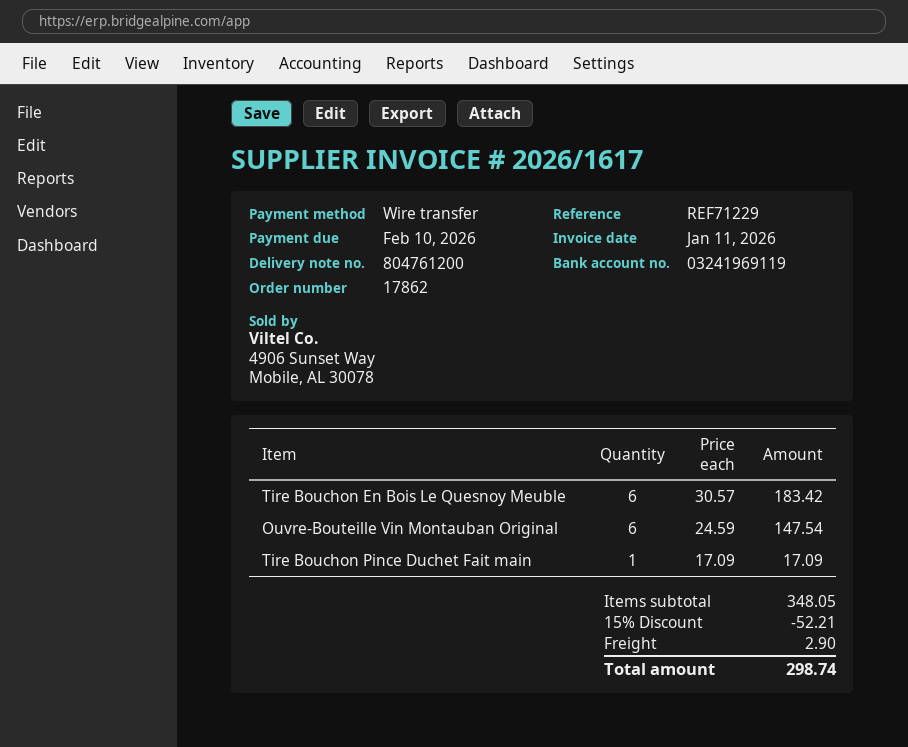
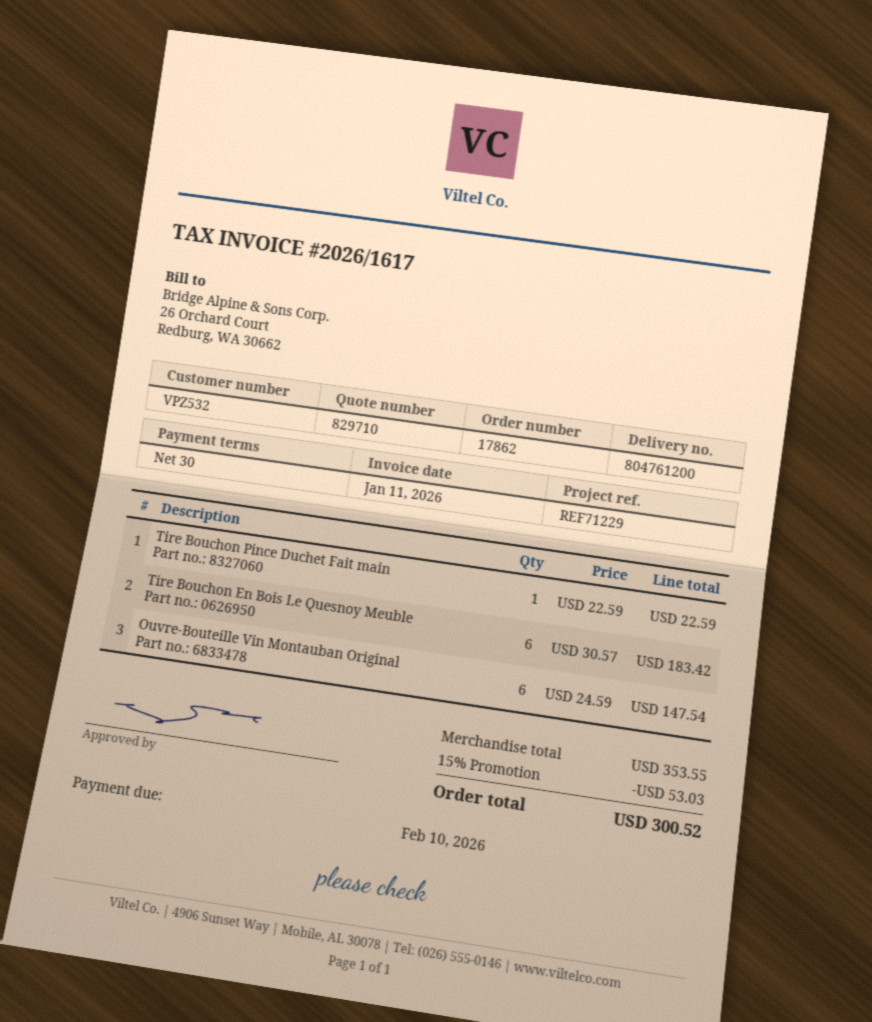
Tire Bouchon Pince Duchet Fait main: 1 x 17.09 = 17.09 -> 1 x 22.59 = 22.59
subtotal: 348.05 -> 353.55
discount: 15% = 52.21 -> 15% = 53.03
shipping: 2.90 -> none
total: 298.74 -> 300.52

